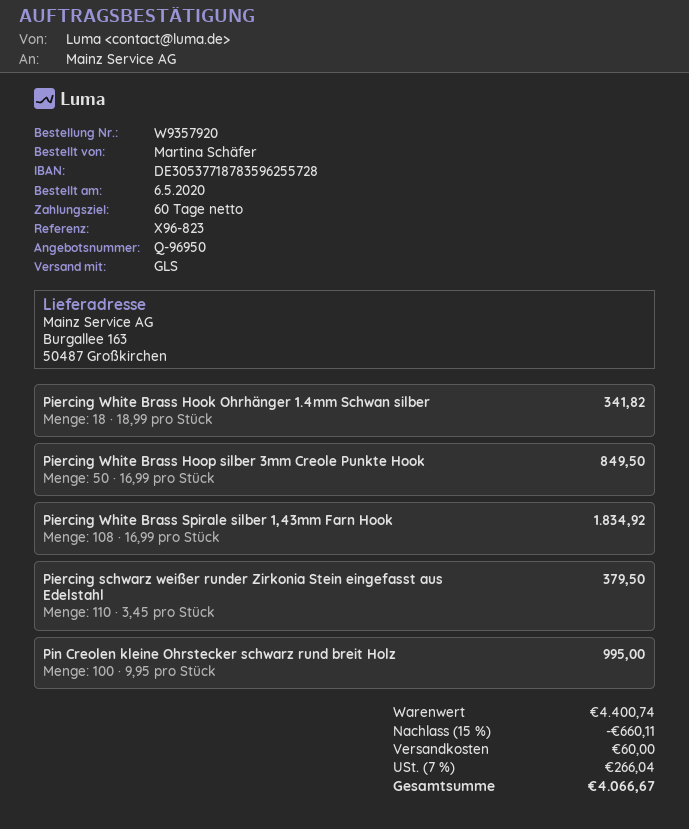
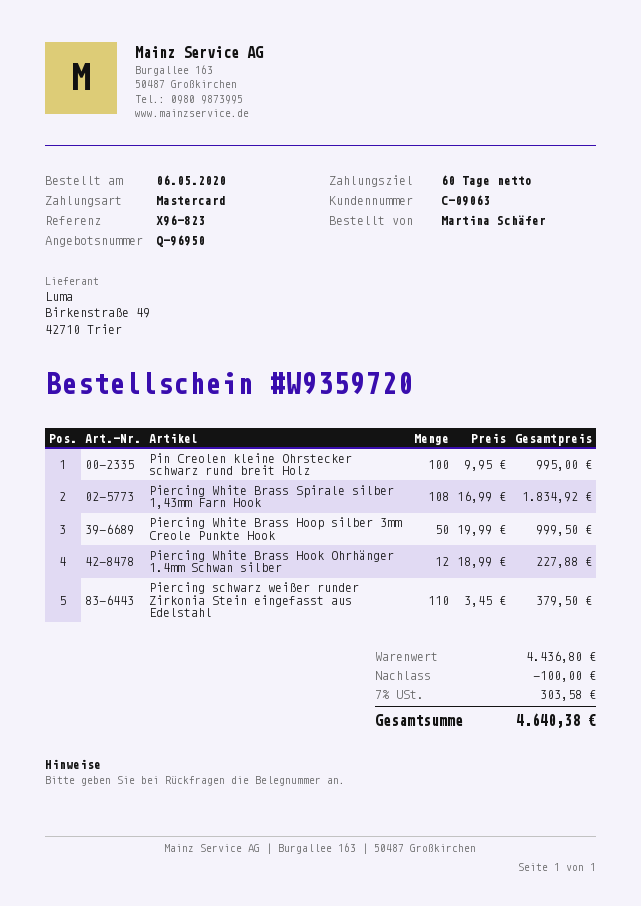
order number: W9357920 -> W9359720
Piercing White Brass Hook Ohrhänger 1.4mm Schwan silber: 18 x 18.99 = 341.82 -> 12 x 18.99 = 227.88
Piercing White Brass Hoop silber 3mm Creole Punkte Hook: 50 x 16.99 = 849.50 -> 50 x 19.99 = 999.50
subtotal: 4400.74 -> 4436.80
discount: 660.11 -> 100.00
shipping: 60.00 -> none
tax: 7% = 266.04 -> 7% = 303.58
total: 4066.67 -> 4640.38

